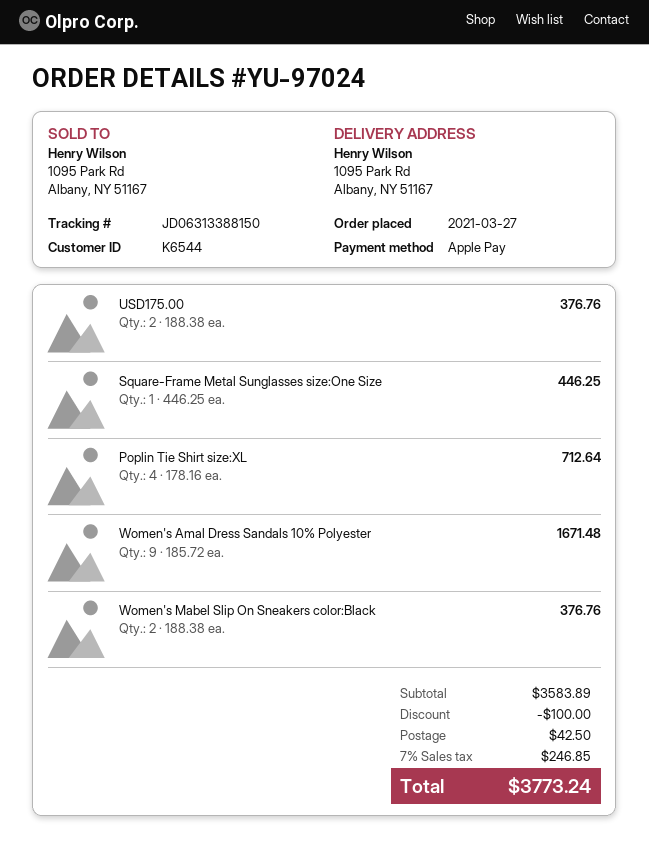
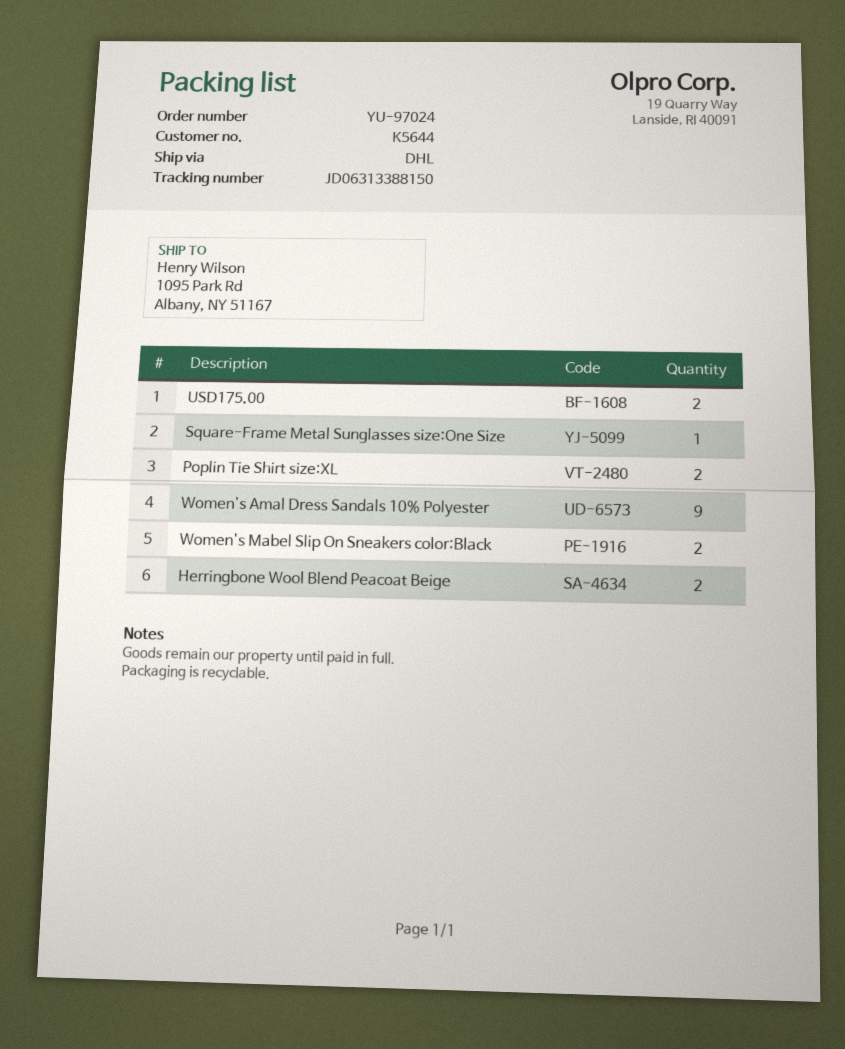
customer number: K6544 -> K5644
Poplin Tie Shirt size:XL: 4 -> 2
Herringbone Wool Blend Peacoat Beige: none -> 2

